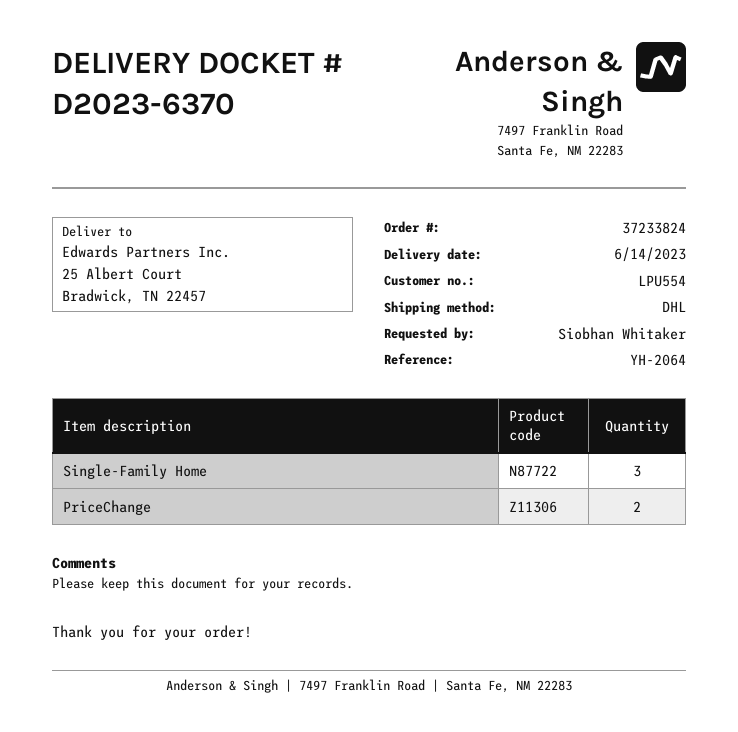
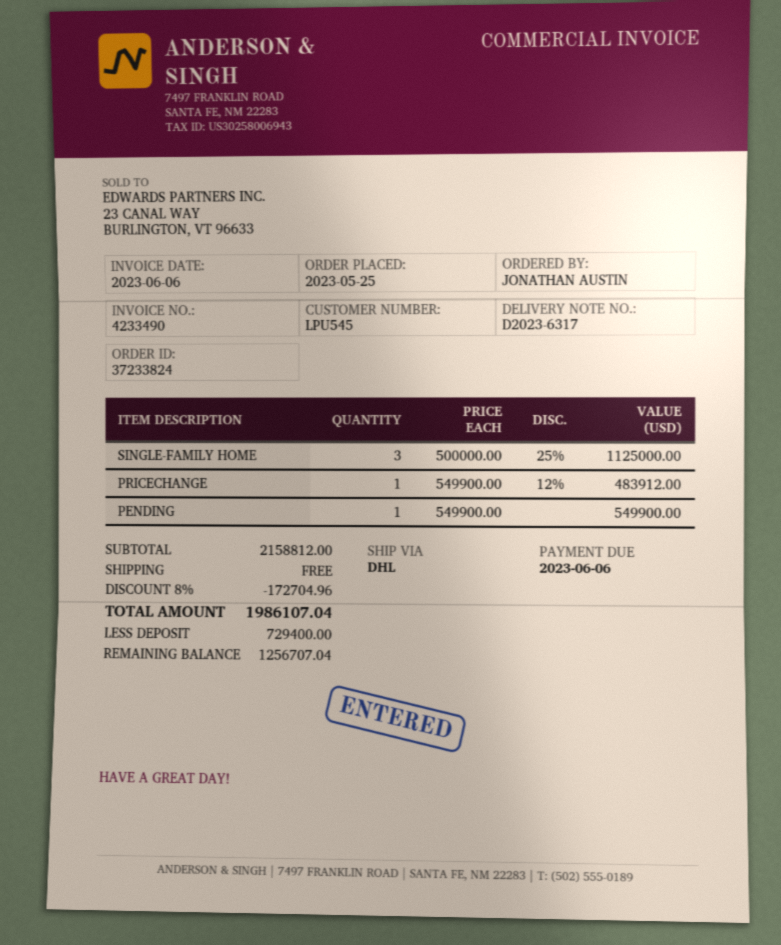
delivery note number: D2023-6370 -> D2023-6317
customer number: LPU554 -> LPU545
ordered by: Siobhan Whitaker -> JONATHAN AUSTIN
PriceChange: 2 -> 1
PENDING: none -> 1

